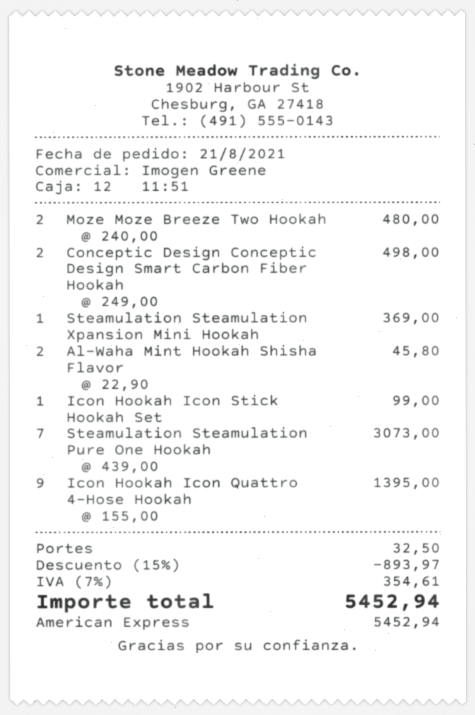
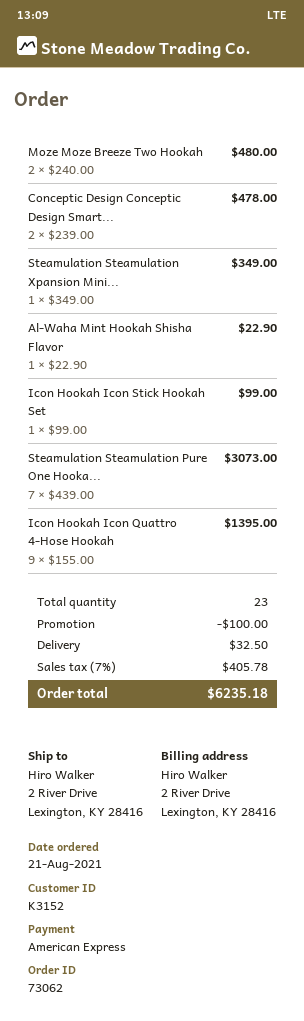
Conceptic Design Conceptic Design Smart Carbon Fiber Hookah: 2 x 249.00 = 498.00 -> 2 x 239.00 = 478.00
Steamulation Steamulation Xpansion Mini Hookah: 1 x 369.00 = 369.00 -> 1 x 349.00 = 349.00
Al-Waha Mint Hookah Shisha Flavor: 2 x 22.90 = 45.80 -> 1 x 22.90 = 22.90
discount: 893.97 -> 100.00
tax: 7% = 354.61 -> 7% = 405.78
total: 5452.94 -> 6235.18

